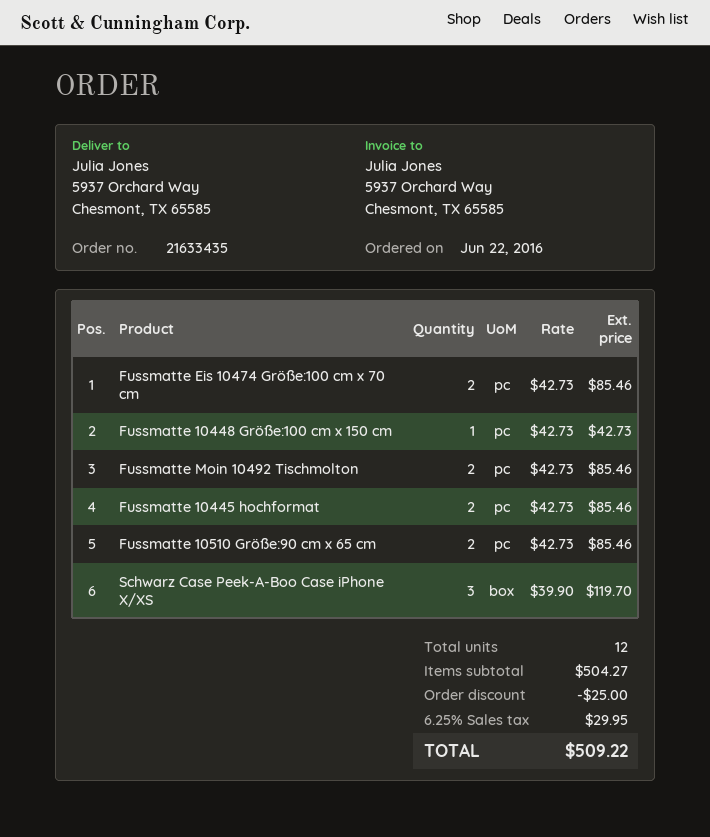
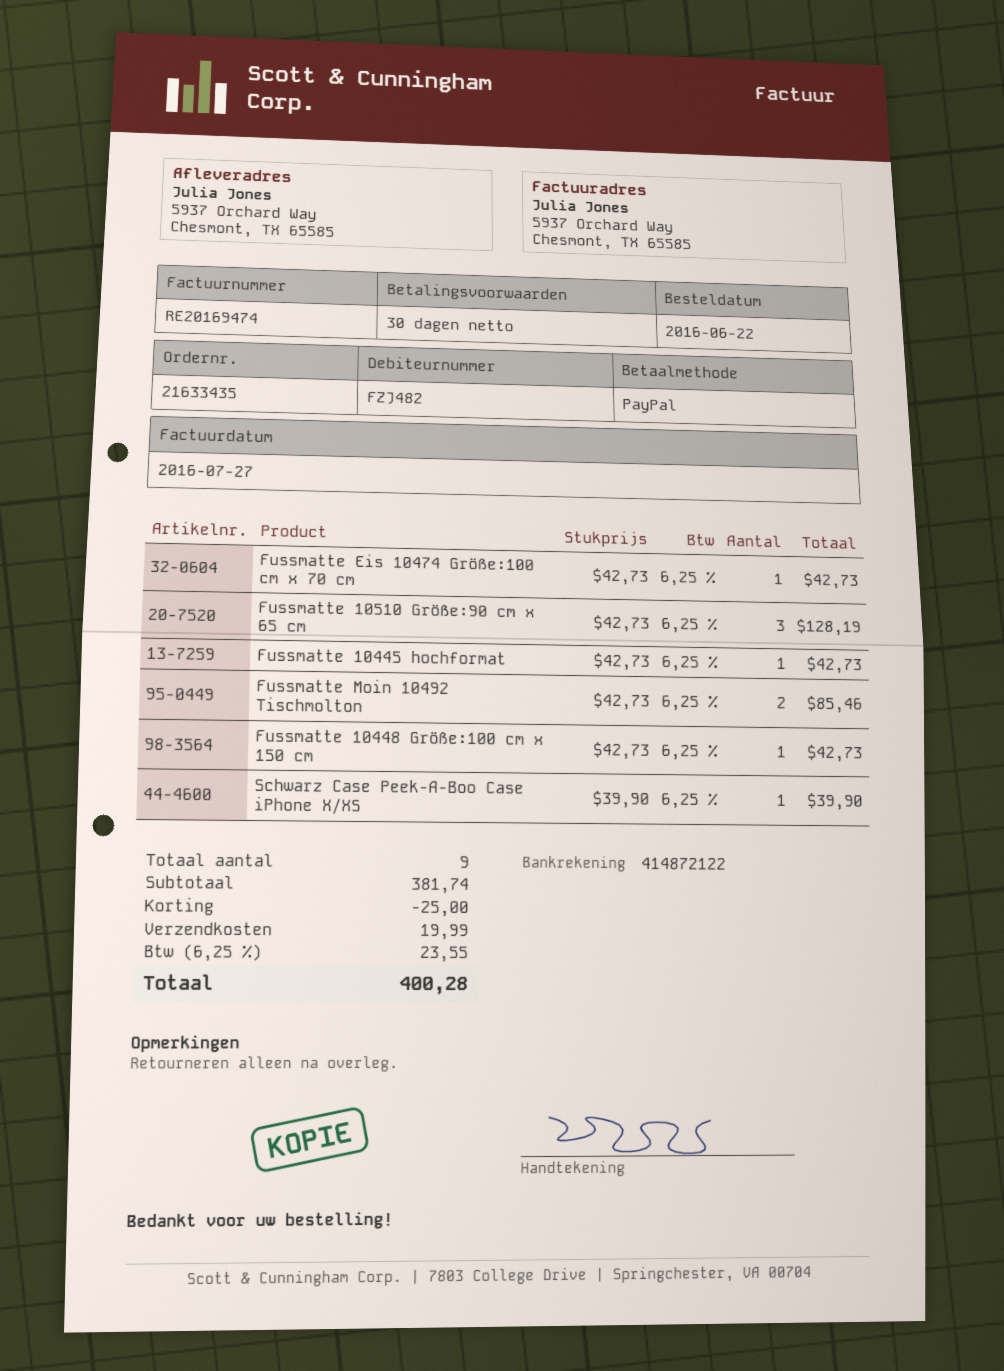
Fussmatte Eis 10474 Größe:100 cm x 70 cm: 2 x 42.73 = 85.46 -> 1 x 42.73 = 42.73
Fussmatte 10445 hochformat: 2 x 42.73 = 85.46 -> 1 x 42.73 = 42.73
Fussmatte 10510 Größe:90 cm x 65 cm: 2 x 42.73 = 85.46 -> 3 x 42.73 = 128.19
Schwarz Case Peek-A-Boo Case iPhone X/XS: 3 x 39.90 = 119.70 -> 1 x 39.90 = 39.90
total quantity: 12 -> 9
subtotal: 504.27 -> 381.74
shipping: none -> 19.99
tax: 6.25% = 29.95 -> 6.25% = 23.55
total: 509.22 -> 400.28

